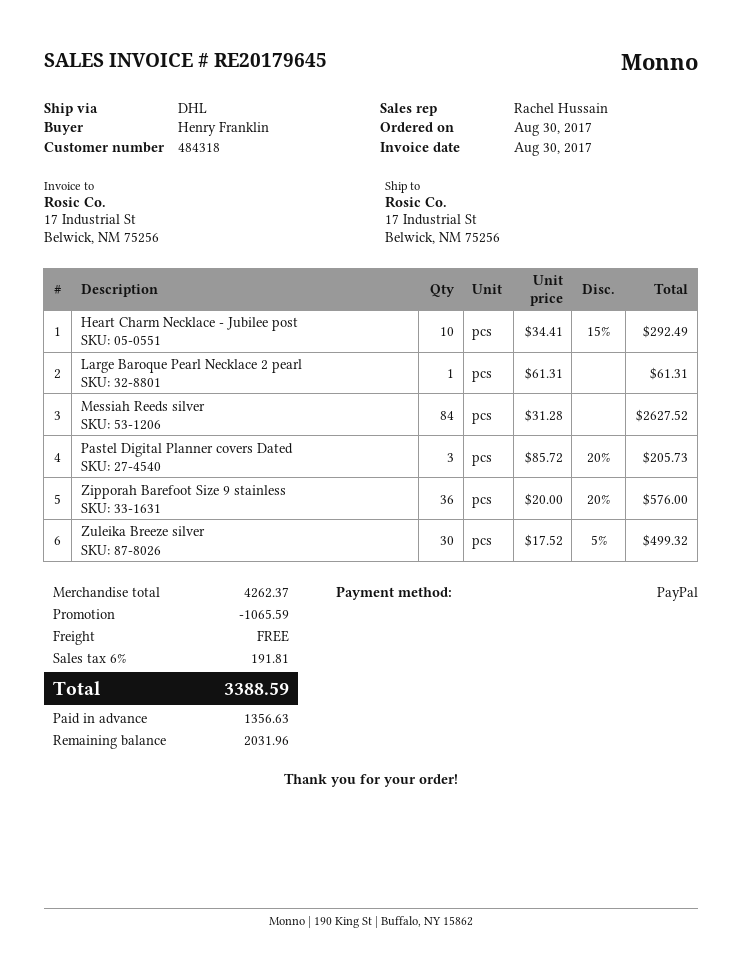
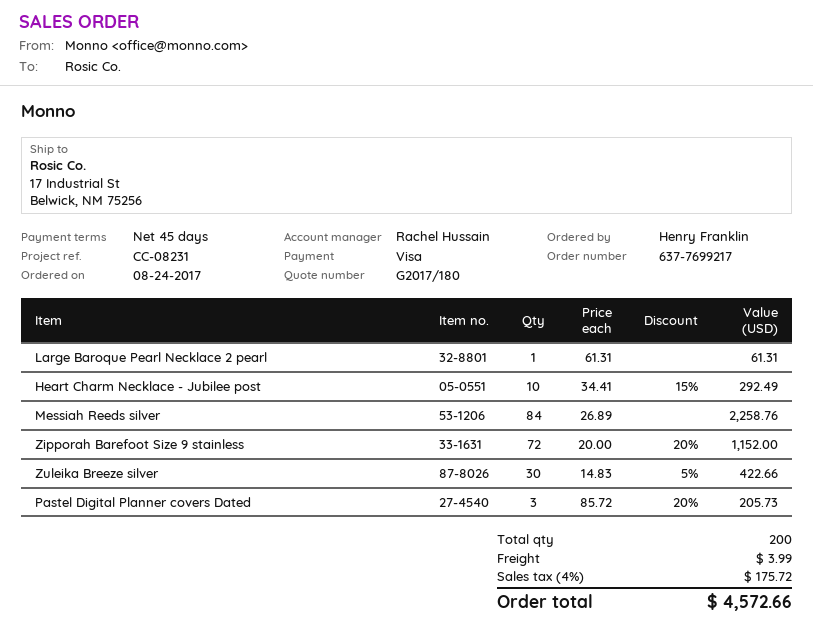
order date: 2017-08-30 -> 2017-08-24
payment method: PayPal -> Visa
Messiah Reeds silver: 84 x 31.28 = 2627.52 -> 84 x 26.89 = 2258.76
Zipporah Barefoot Size 9 stainless: 36 x 20.00 - 20% = 576.00 -> 72 x 20.00 - 20% = 1152.00
Zuleika Breeze silver: 30 x 17.52 - 5% = 499.32 -> 30 x 14.83 - 5% = 422.66
discount: 1065.59 -> none
shipping: 0.00 -> 3.99
tax: 6% = 191.81 -> 4% = 175.72
total: 3388.59 -> 4572.66

